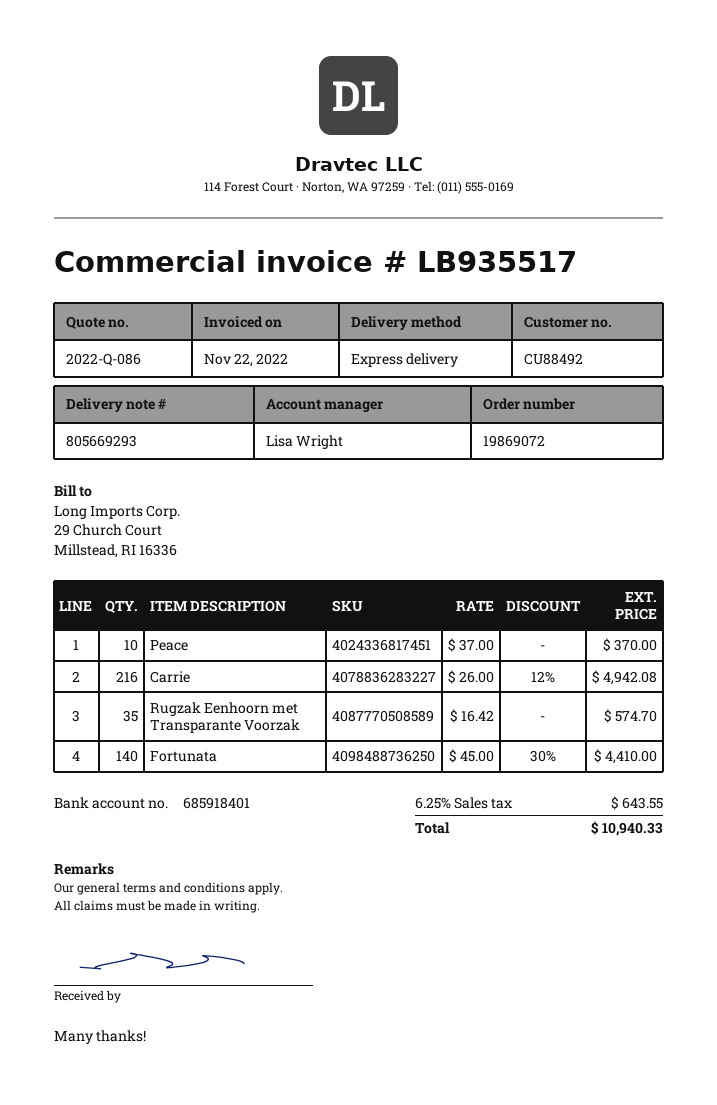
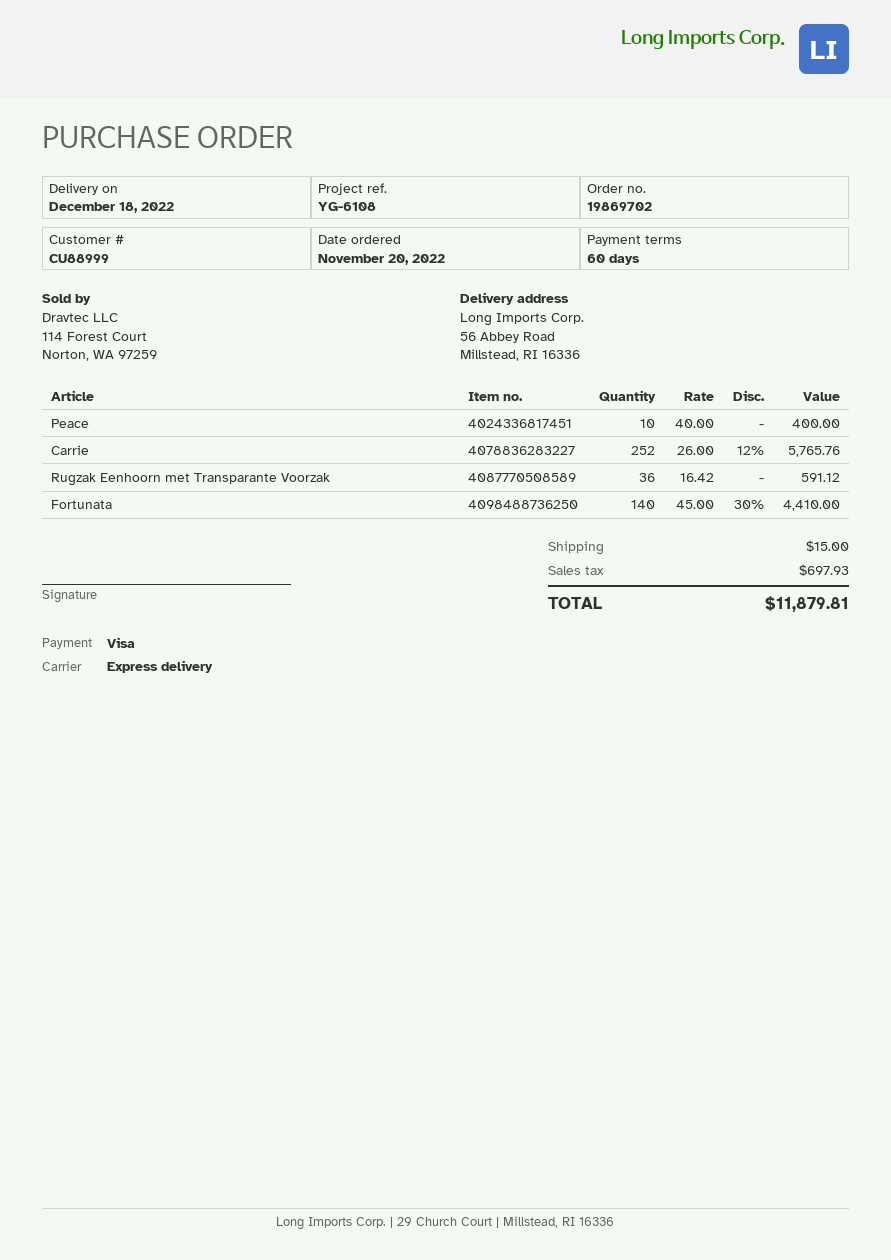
order number: 19869072 -> 19869702
customer number: CU88492 -> CU88999
Peace: 10 x 37.00 = 370.00 -> 10 x 40.00 = 400.00
Carrie: 216 x 26.00 - 12% = 4942.08 -> 252 x 26.00 - 12% = 5765.76
Rugzak Eenhoorn met Transparante Voorzak: 35 x 16.42 = 574.70 -> 36 x 16.42 = 591.12
shipping: none -> 15.00
tax: 643.55 -> 697.93
total: 10940.33 -> 11879.81

